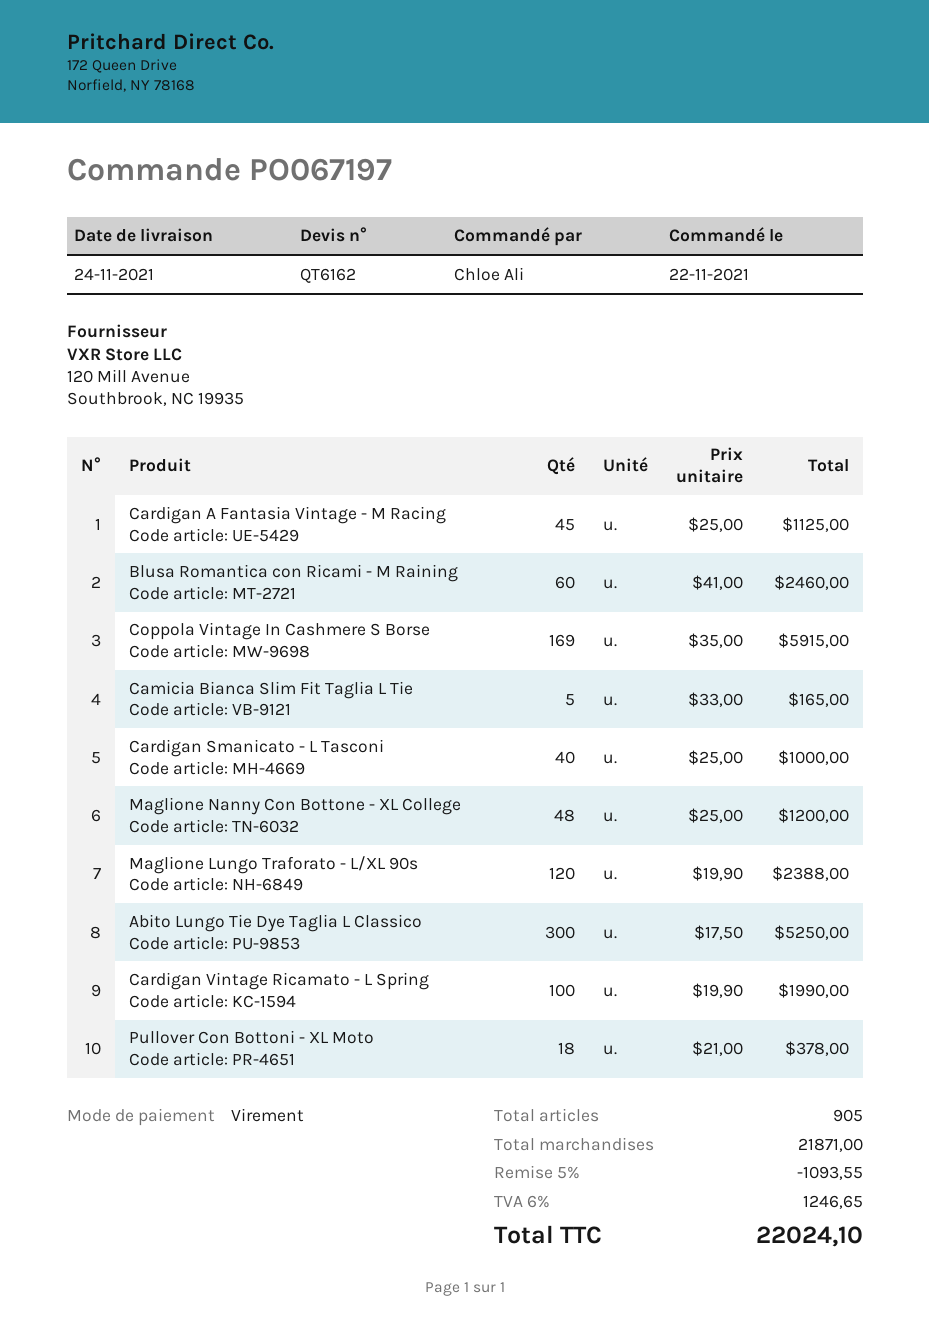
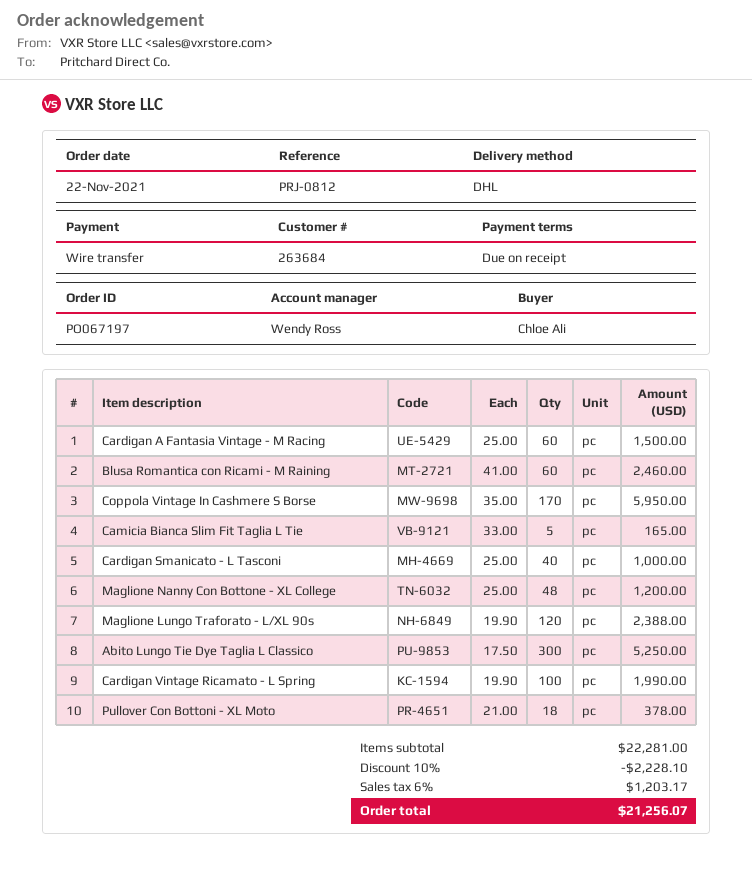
Cardigan A Fantasia Vintage - M Racing: 45 x 25.00 = 1125.00 -> 60 x 25.00 = 1500.00
Coppola Vintage In Cashmere S Borse: 169 x 35.00 = 5915.00 -> 170 x 35.00 = 5950.00
subtotal: 21871.00 -> 22281.00
discount: 5% = 1093.55 -> 10% = 2228.10
tax: 6% = 1246.65 -> 6% = 1203.17
total: 22024.10 -> 21256.07

